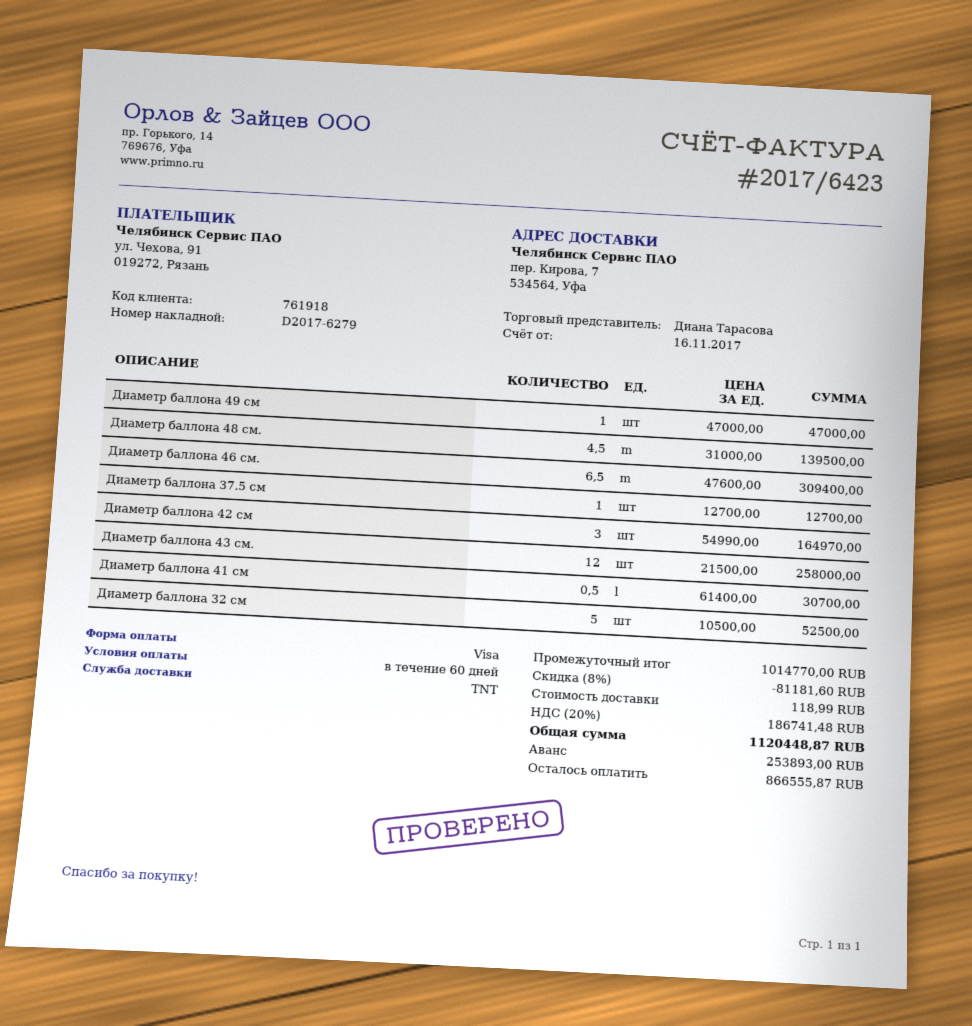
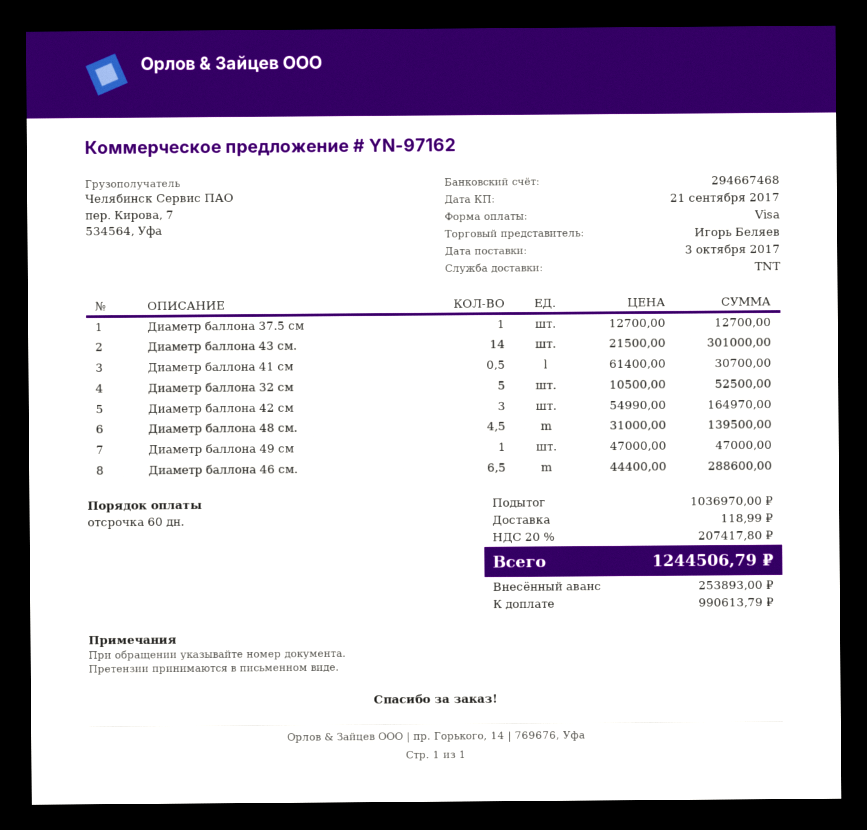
sales rep: Диана Тарасова -> Игорь Беляев
Диаметр баллона 46 см.: 6.5 x 47600.00 = 309400.00 -> 6.5 x 44400.00 = 288600.00
Диаметр баллона 43 см.: 12 x 21500.00 = 258000.00 -> 14 x 21500.00 = 301000.00
subtotal: 1014770.00 -> 1036970.00
discount: 8% = 81181.60 -> none
tax: 20% = 186741.48 -> 20% = 207417.80
total: 1120448.87 -> 1244506.79
balance: 866555.87 -> 990613.79

